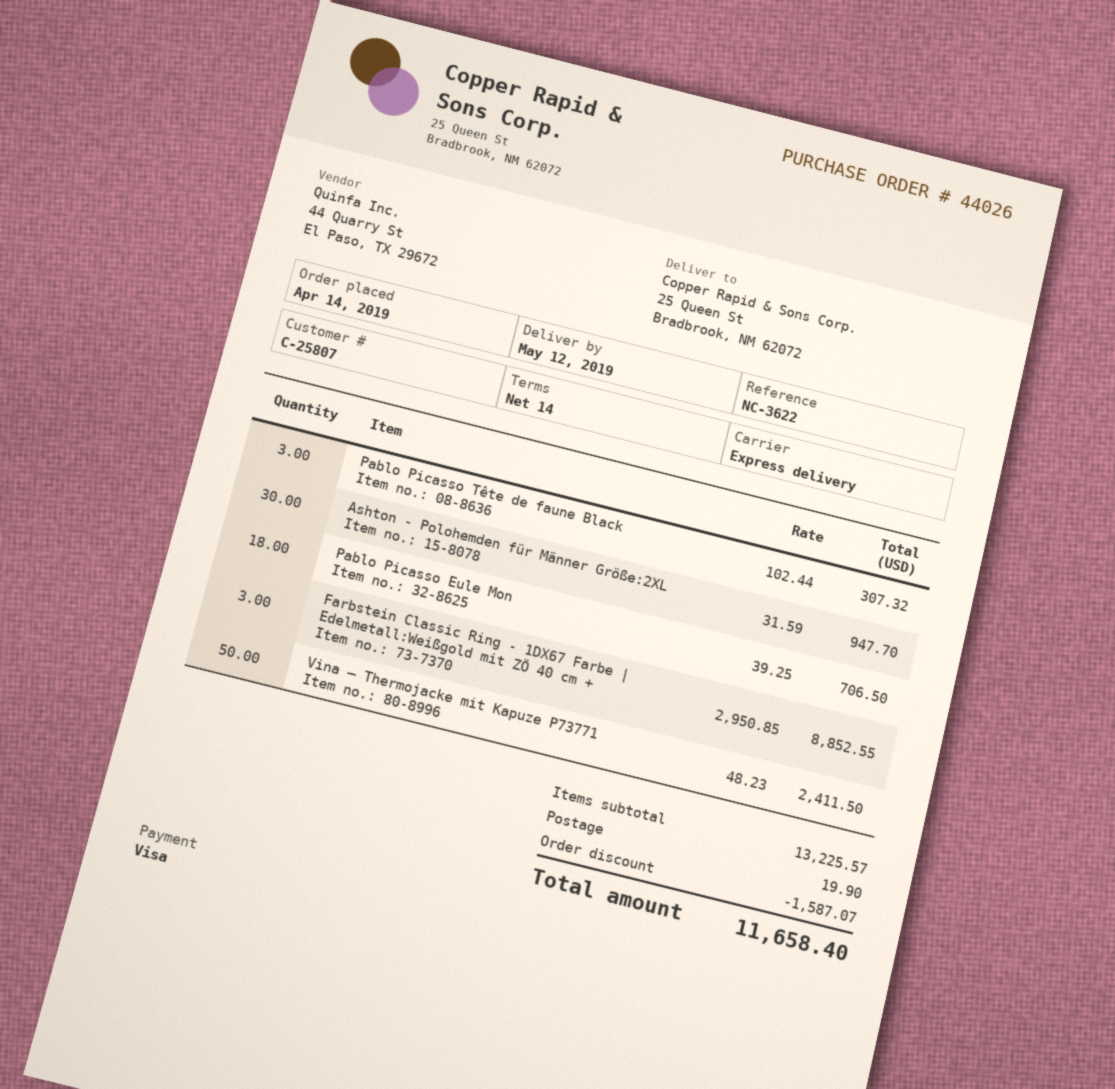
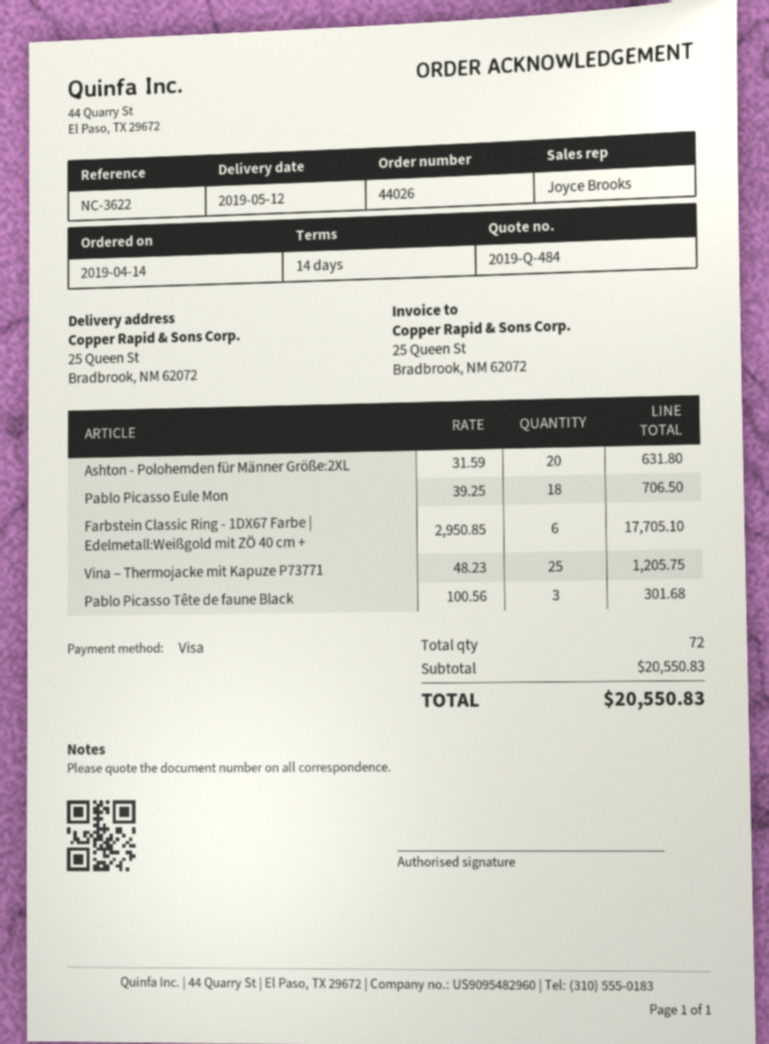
Pablo Picasso Tête de faune Black: 3 x 102.44 = 307.32 -> 3 x 100.56 = 301.68
Ashton - Polohemden für Männer Größe:2XL: 30 x 31.59 = 947.70 -> 20 x 31.59 = 631.80
Farbstein Classic Ring - 1DX67 Farbe | Edelmetall:Weißgold mit ZÖ 40 cm +: 3 x 2950.85 = 8852.55 -> 6 x 2950.85 = 17705.10
Vina – Thermojacke mit Kapuze P73771: 50 x 48.23 = 2411.50 -> 25 x 48.23 = 1205.75
subtotal: 13225.57 -> 20550.83
discount: 1587.07 -> none
shipping: 19.90 -> none
total: 11658.40 -> 20550.83

